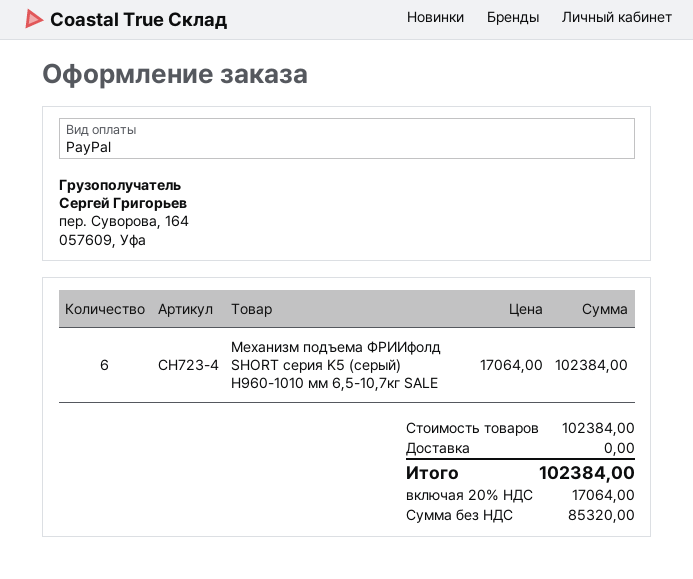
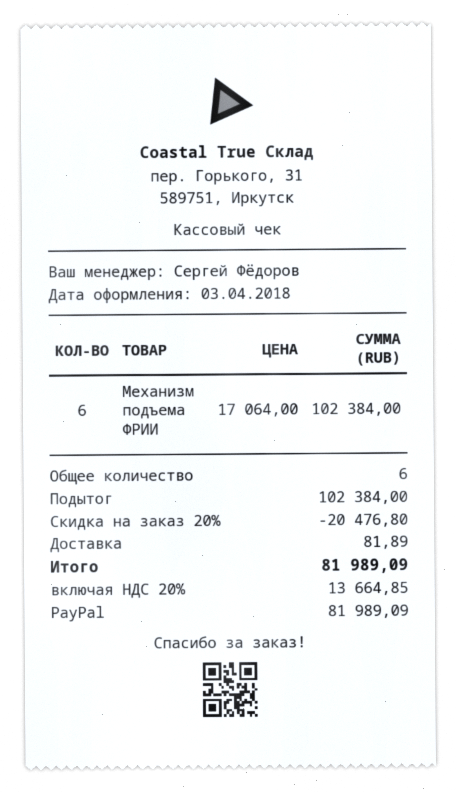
discount: none -> 20% = 20476.80
shipping: 0.00 -> 81.89
tax: 20% = 17064.00 -> 20% = 13664.85
total: 102384.00 -> 81989.09

